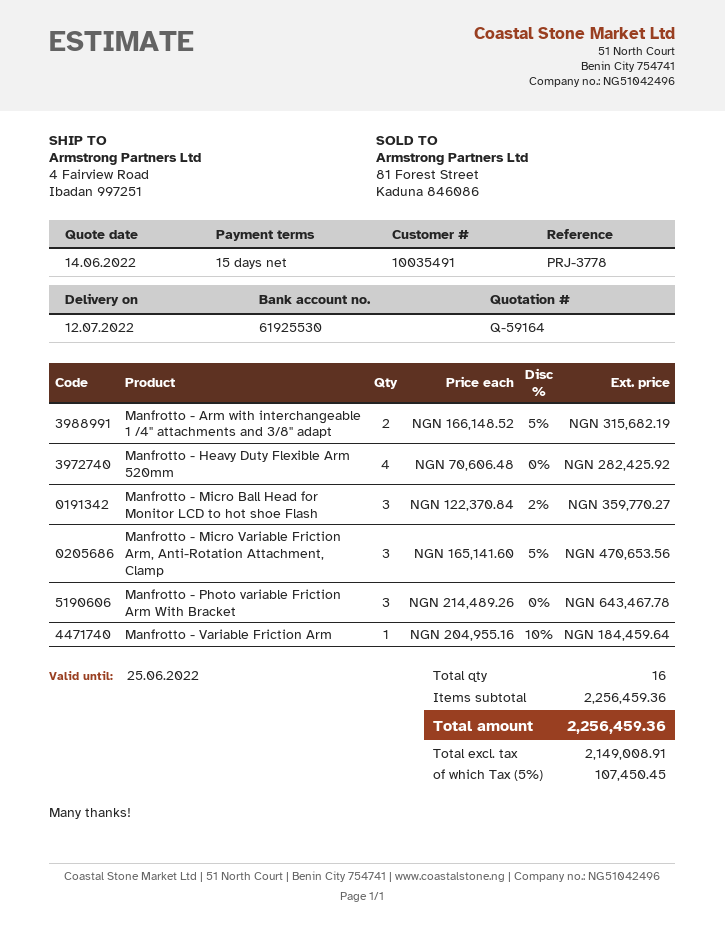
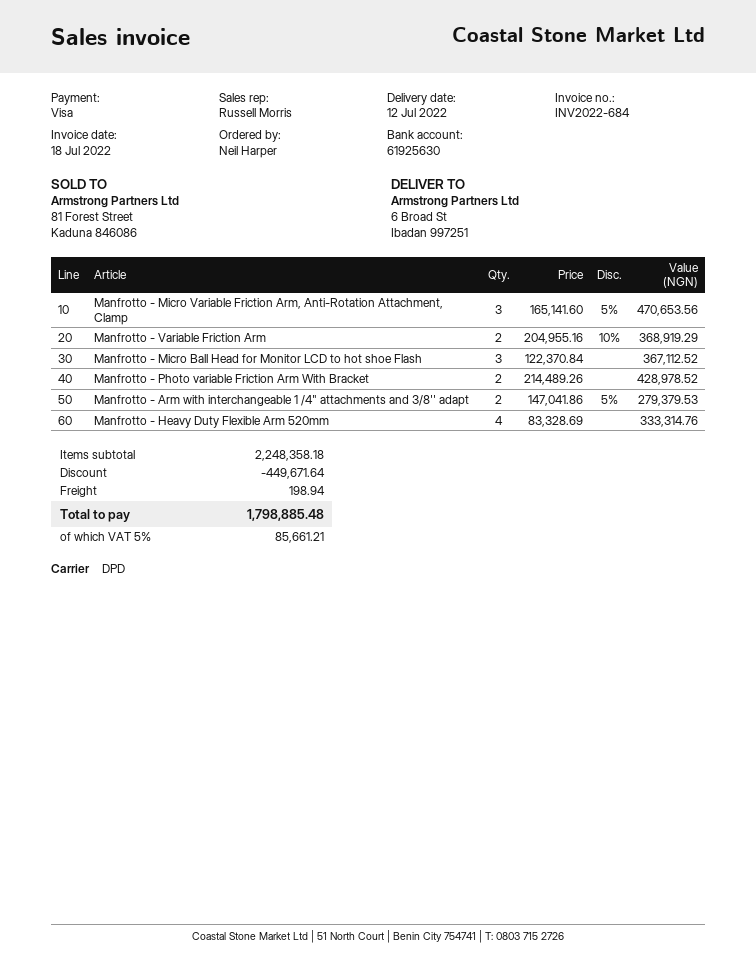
bank account: 61925530 -> 61925630
ship to: 4 Fairview Road, Ibadan 997251 -> 6 Broad St, Ibadan 997251
Manfrotto - Arm with interchangeable 1 /4" attachments and 3/8'' adapt: 2 x 166148.52 - 5% = 315682.19 -> 2 x 147041.86 - 5% = 279379.53
Manfrotto - Heavy Duty Flexible Arm 520mm: 4 x 70606.48 = 282425.92 -> 4 x 83328.69 = 333314.76
Manfrotto - Micro Ball Head for Monitor LCD to hot shoe Flash: 3 x 122370.84 - 2% = 359770.27 -> 3 x 122370.84 = 367112.52
Manfrotto - Photo variable Friction Arm With Bracket: 3 x 214489.26 = 643467.78 -> 2 x 214489.26 = 428978.52
Manfrotto - Variable Friction Arm: 1 x 204955.16 - 10% = 184459.64 -> 2 x 204955.16 - 10% = 368919.29
subtotal: 2256459.36 -> 2248358.18
discount: none -> 449671.64
shipping: none -> 198.94
tax: 5% = 107450.45 -> 5% = 85661.21
total: 2256459.36 -> 1798885.48

